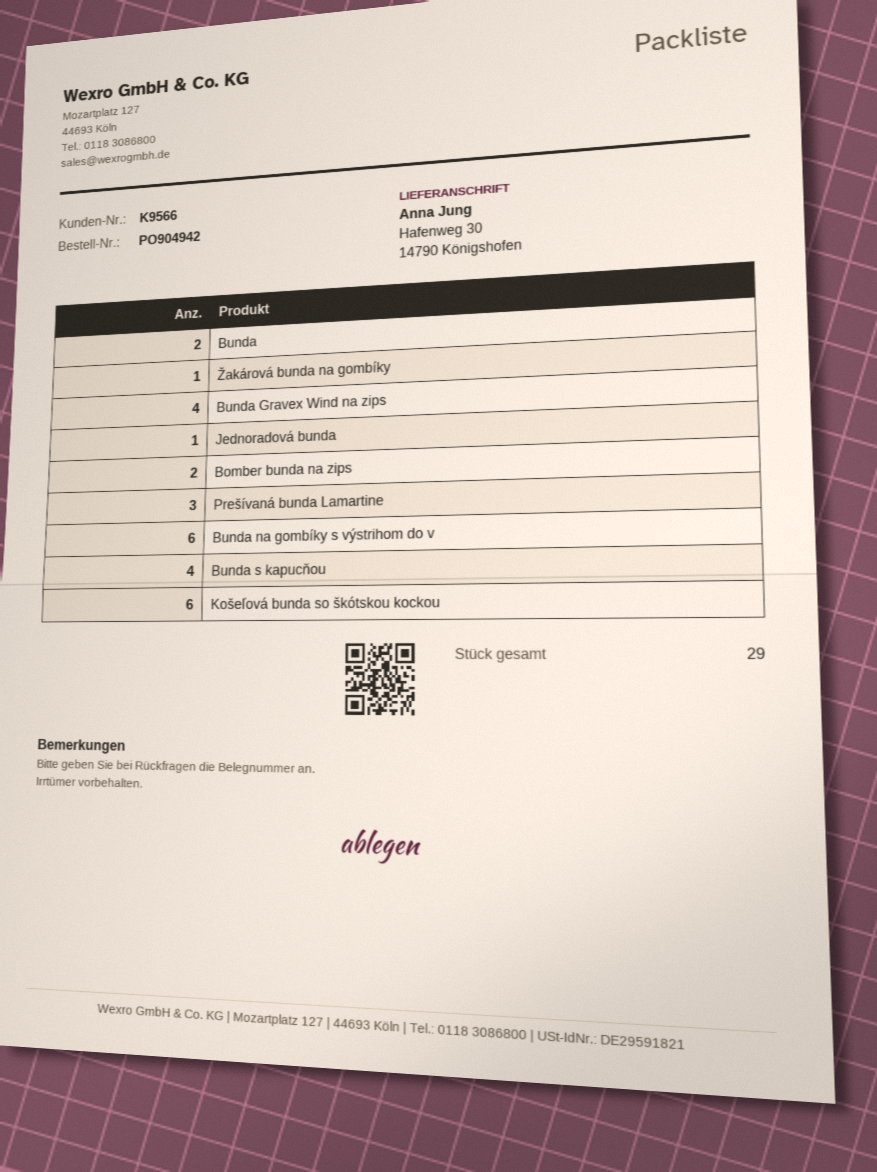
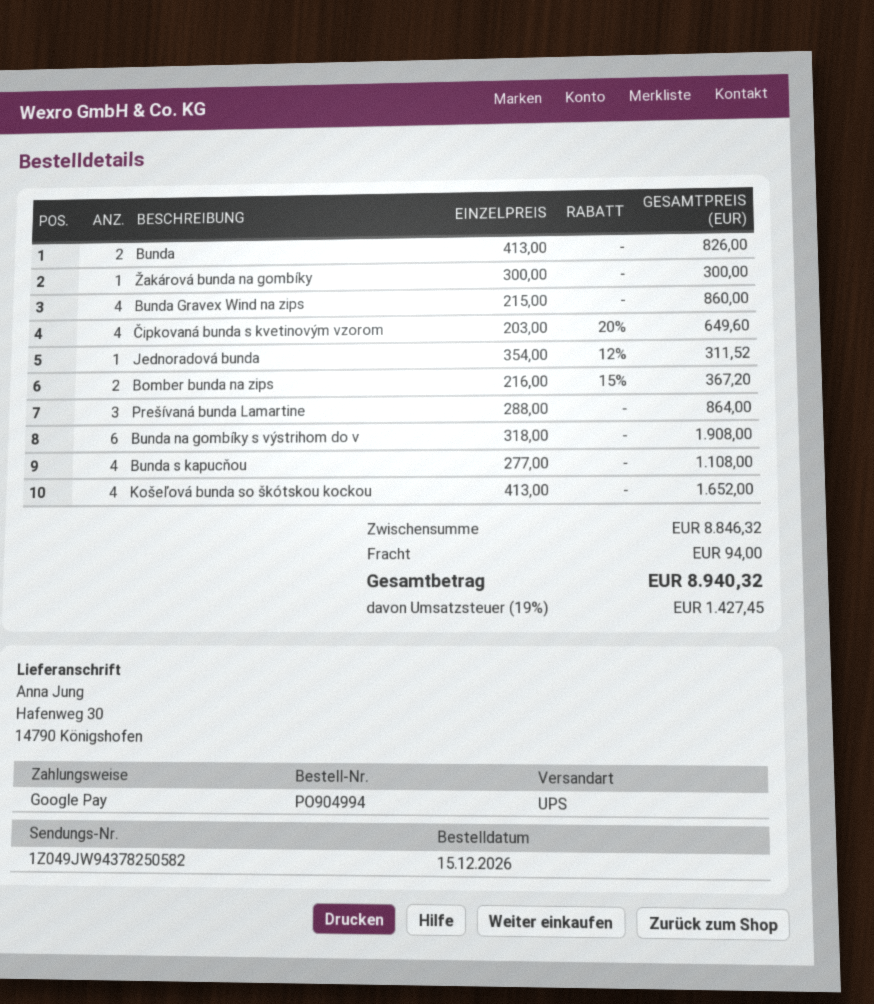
order number: PO904942 -> PO904994
Košeľová bunda so škótskou kockou: 6 -> 4
Čipkovaná bunda s kvetinovým vzorom: none -> 4

